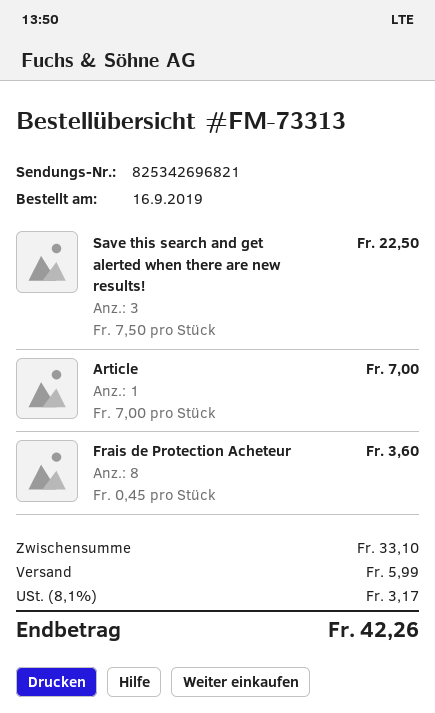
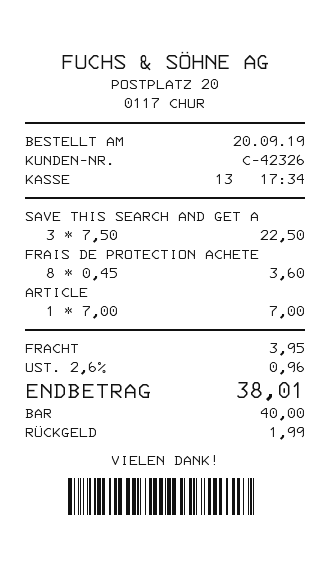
order date: 2019-09-16 -> 2019-09-20
shipping: 5.99 -> 3.95
tax: 8.1% = 3.17 -> 2.6% = 0.96
total: 42.26 -> 38.01

